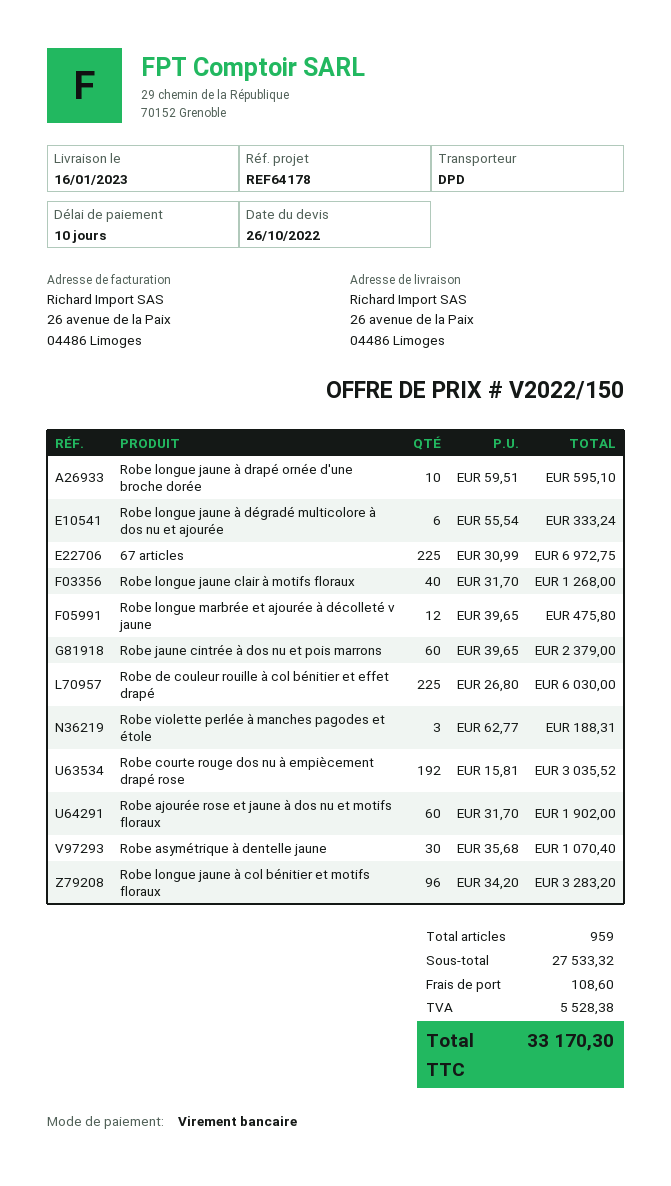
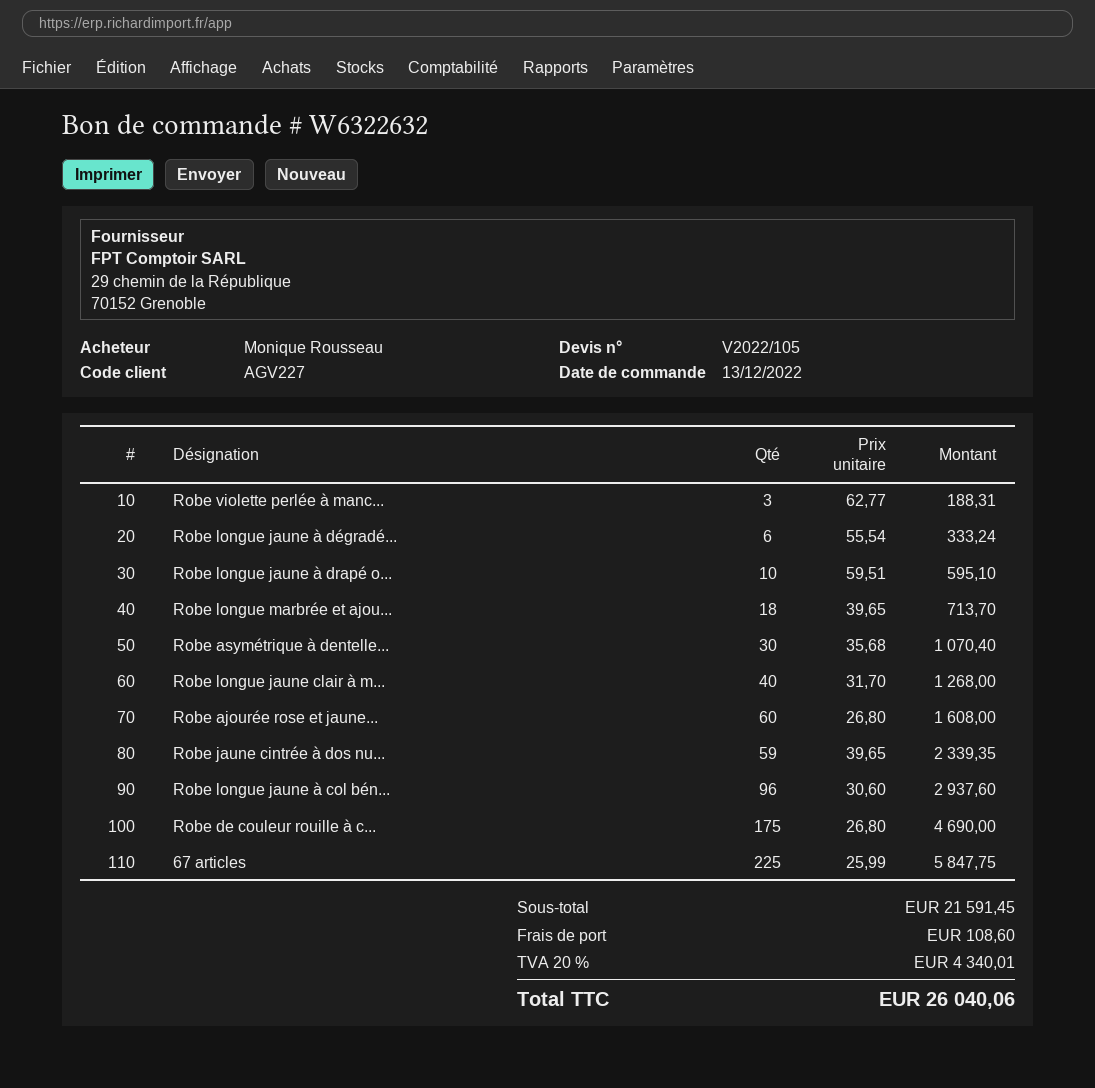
quote number: V2022/150 -> V2022/105
67 articles: 225 x 30.99 = 6972.75 -> 225 x 25.99 = 5847.75
Robe longue marbrée et ajourée à décolleté v jaune: 12 x 39.65 = 475.80 -> 18 x 39.65 = 713.70
Robe jaune cintrée à dos nu et pois marrons: 60 x 39.65 = 2379.00 -> 59 x 39.65 = 2339.35
Robe de couleur rouille à col bénitier et effet drapé: 225 x 26.80 = 6030.00 -> 175 x 26.80 = 4690.00
Robe courte rouge dos nu à empiècement drapé rose: 192 x 15.81 = 3035.52 -> none
Robe ajourée rose et jaune à dos nu et motifs floraux: 60 x 31.70 = 1902.00 -> 60 x 26.80 = 1608.00
Robe longue jaune à col bénitier et motifs floraux: 96 x 34.20 = 3283.20 -> 96 x 30.60 = 2937.60
subtotal: 27533.32 -> 21591.45
tax: 5528.38 -> 4340.01
total: 33170.30 -> 26040.06

